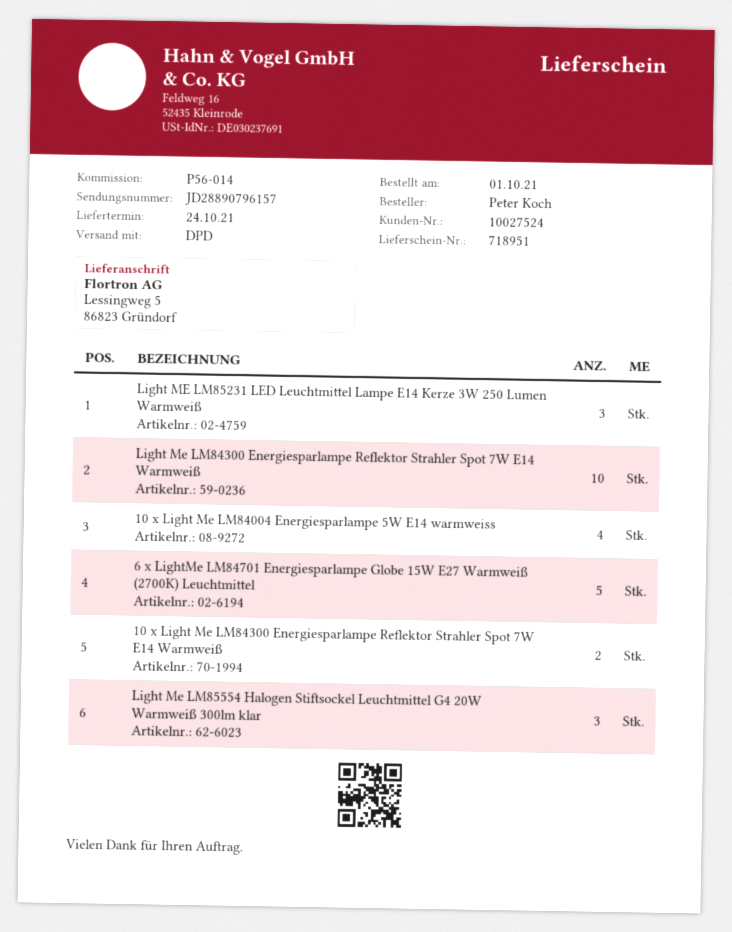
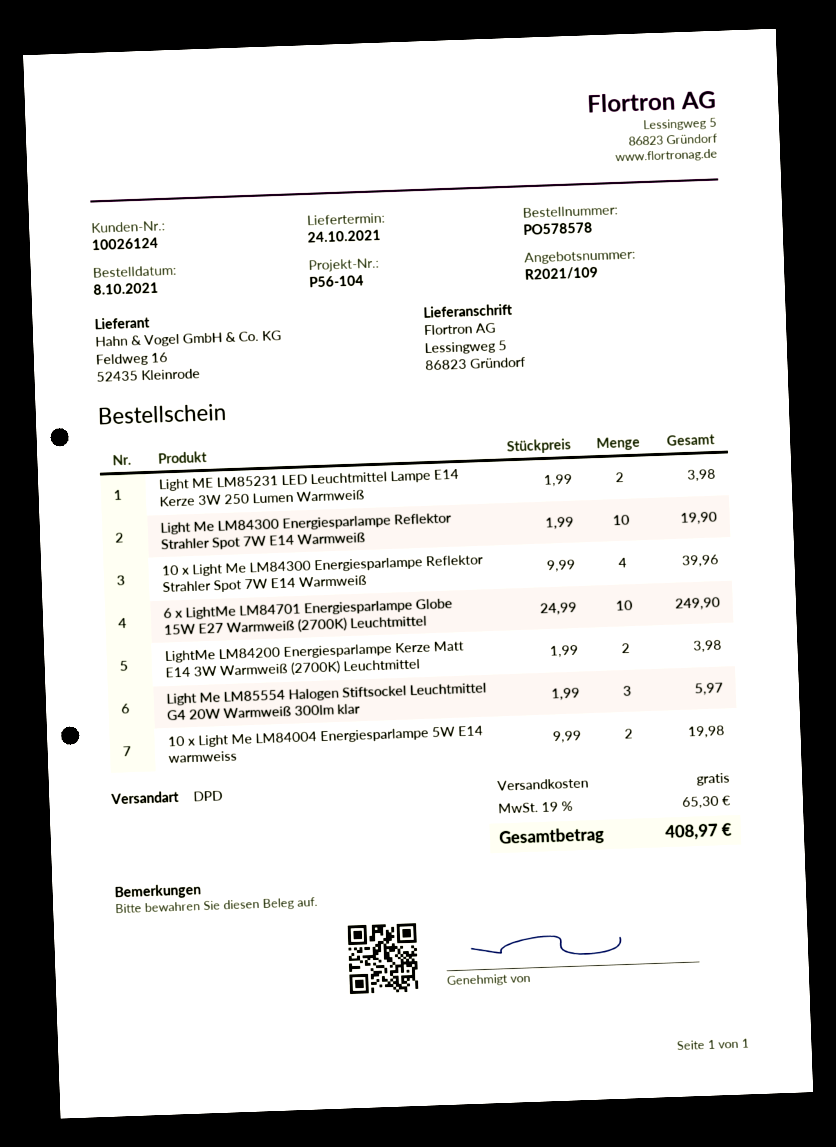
order date: 2021-10-01 -> 2021-10-08
customer number: 10027524 -> 10026124
reference: P56-014 -> P56-104
Light ME LM85231 LED Leuchtmittel Lampe E14 Kerze 3W 250 Lumen Warmweiß: 3 -> 2
10 x Light Me LM84004 Energiesparlampe 5W E14 warmweiss: 4 -> 2
6 x LightMe LM84701 Energiesparlampe Globe 15W E27 Warmweiß (2700K) Leuchtmittel: 5 -> 10
10 x Light Me LM84300 Energiesparlampe Reflektor Strahler Spot 7W E14 Warmweiß: 2 -> 4
LightMe LM84200 Energiesparlampe Kerze Matt E14 3W Warmweiß (2700K) Leuchtmittel: none -> 2

